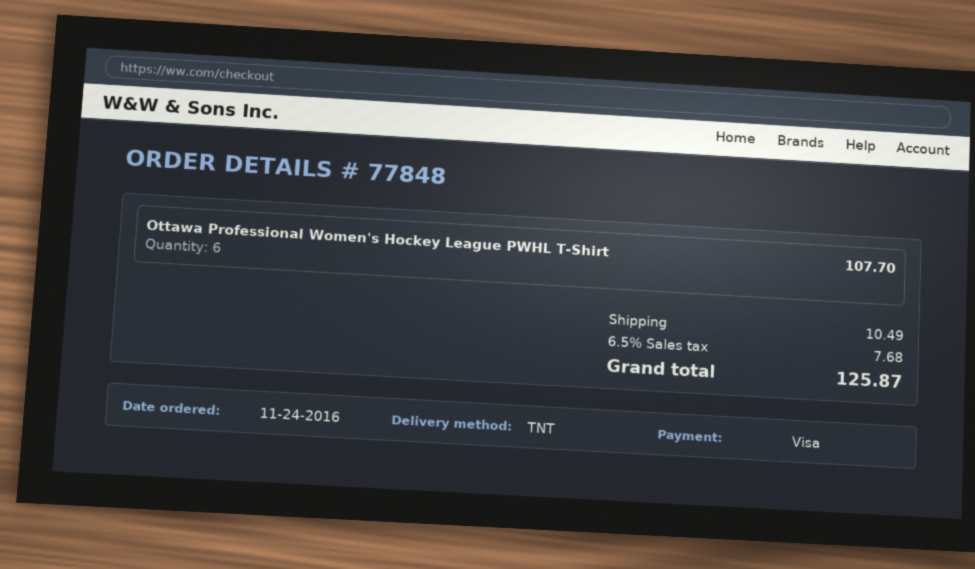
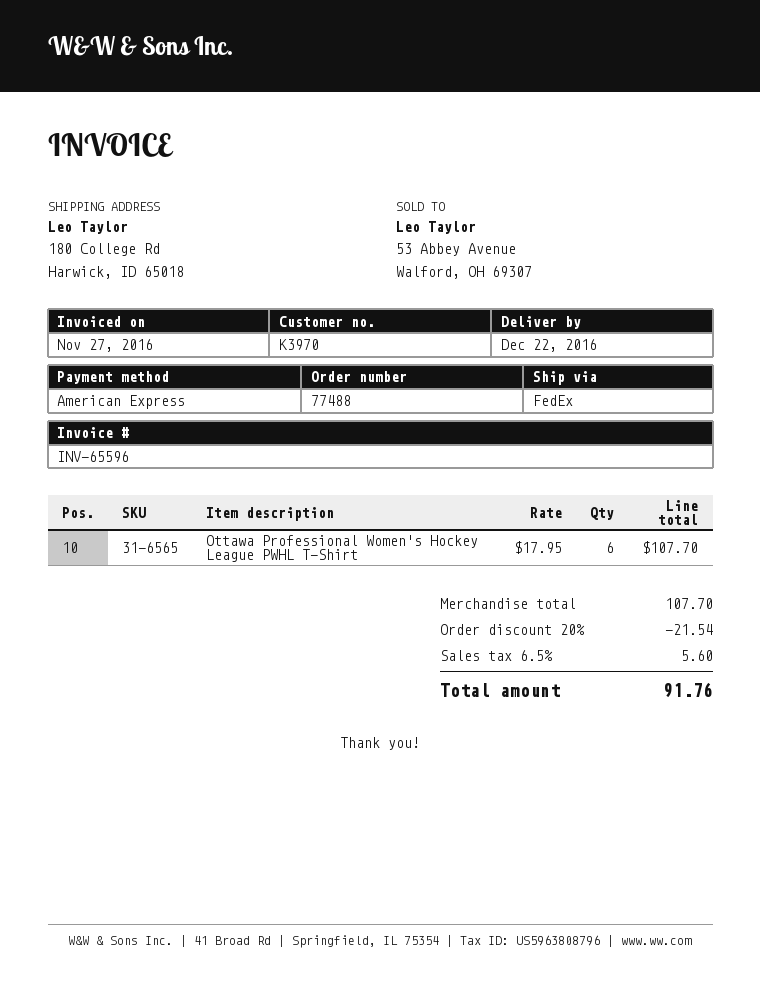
order number: 77848 -> 77488
payment method: Visa -> American Express
shipping method: TNT -> FedEx
discount: none -> 20% = 21.54
shipping: 10.49 -> none
tax: 6.5% = 7.68 -> 6.5% = 5.60
total: 125.87 -> 91.76

